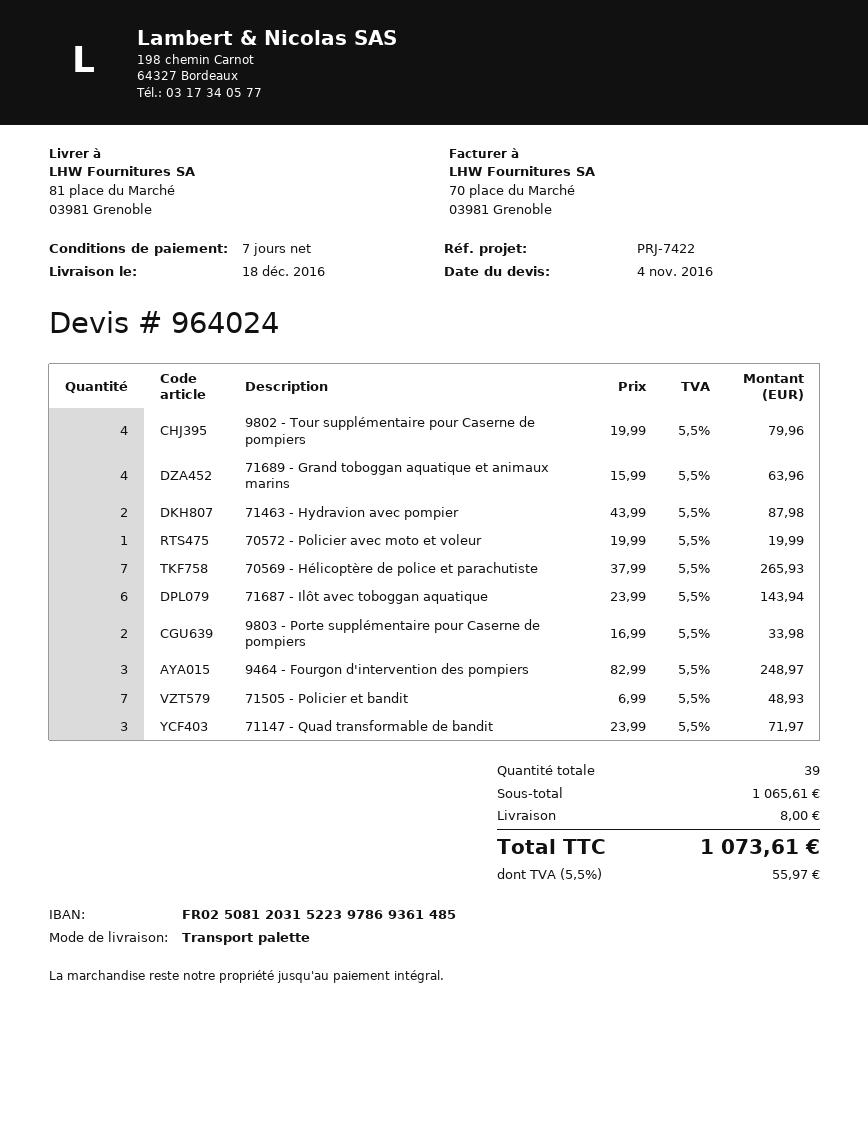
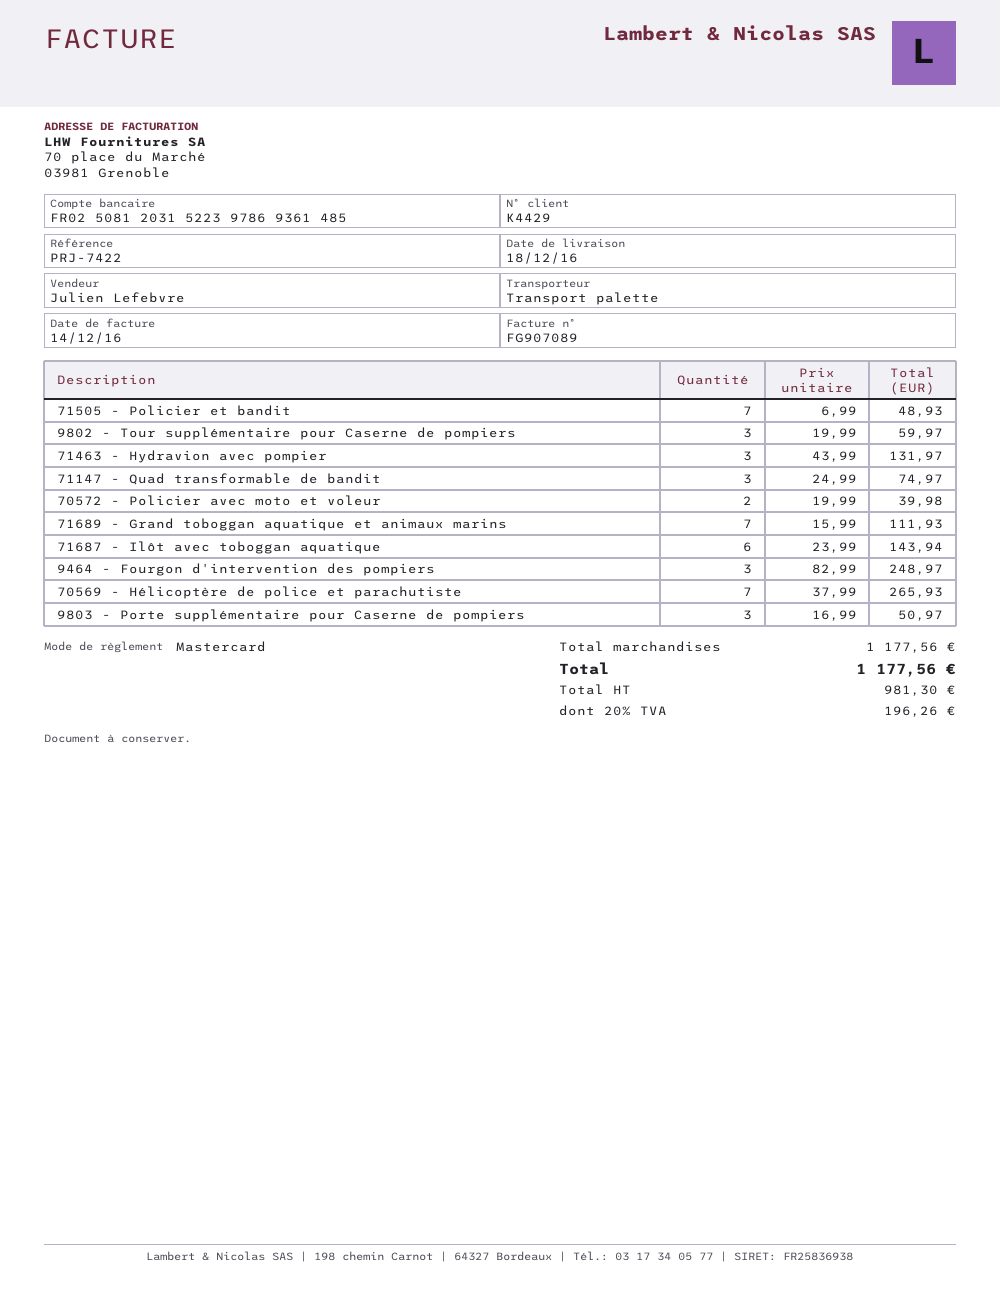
9802 - Tour supplémentaire pour Caserne de pompiers: 4 x 19.99 = 79.96 -> 3 x 19.99 = 59.97
71689 - Grand toboggan aquatique et animaux marins: 4 x 15.99 = 63.96 -> 7 x 15.99 = 111.93
71463 - Hydravion avec pompier: 2 x 43.99 = 87.98 -> 3 x 43.99 = 131.97
70572 - Policier avec moto et voleur: 1 x 19.99 = 19.99 -> 2 x 19.99 = 39.98
9803 - Porte supplémentaire pour Caserne de pompiers: 2 x 16.99 = 33.98 -> 3 x 16.99 = 50.97
71147 - Quad transformable de bandit: 3 x 23.99 = 71.97 -> 3 x 24.99 = 74.97
subtotal: 1065.61 -> 1177.56
shipping: 8.00 -> none
tax: 5.5% = 55.97 -> 20% = 196.26
total: 1073.61 -> 1177.56

